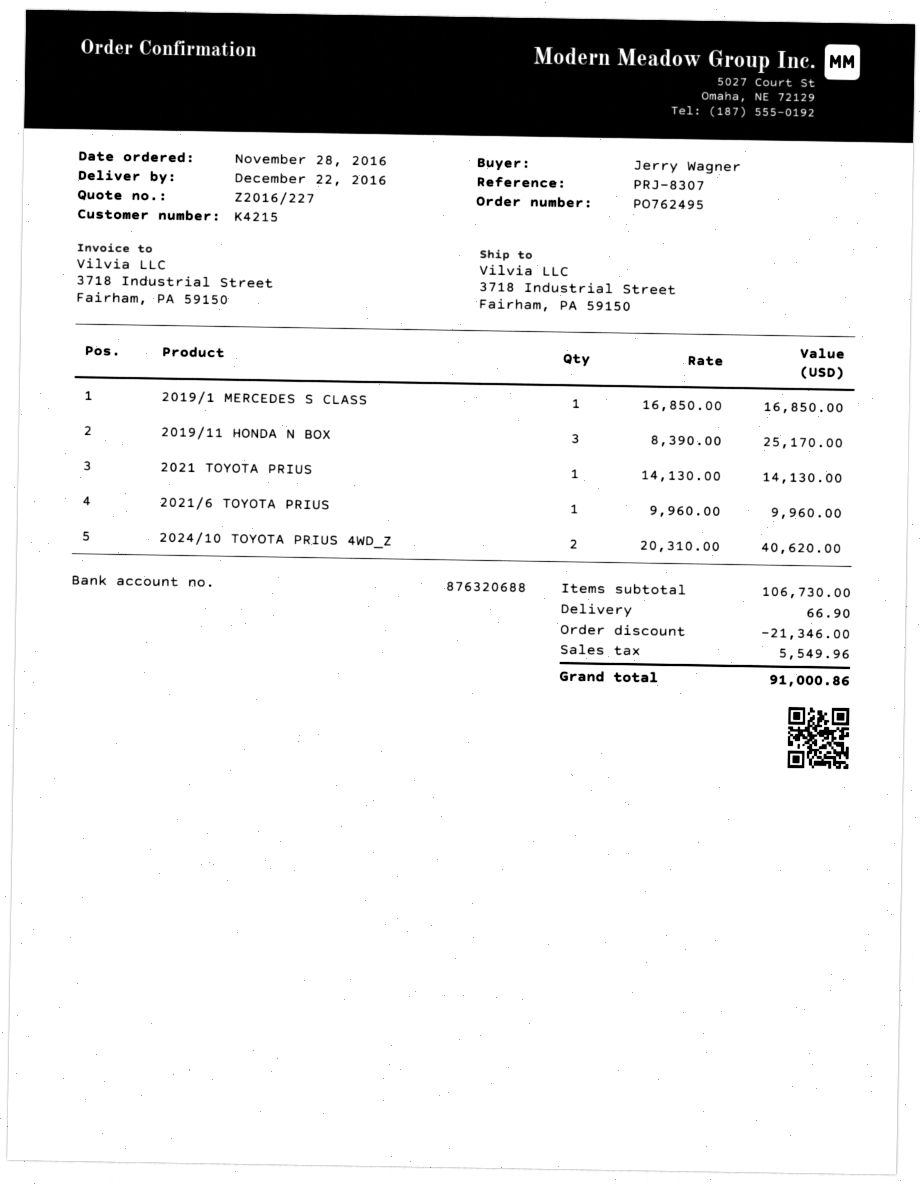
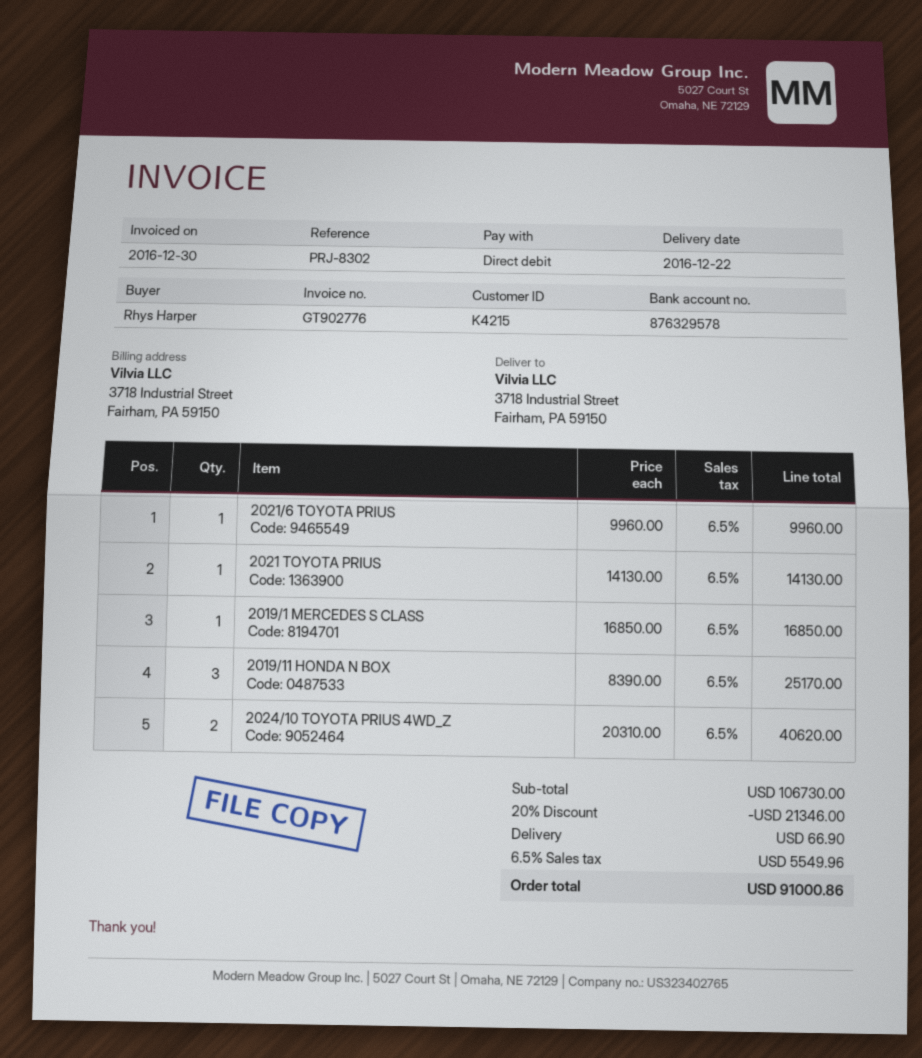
reference: PRJ-8307 -> PRJ-8302
ordered by: Jerry Wagner -> Rhys Harper
bank account: 876320688 -> 876329578

